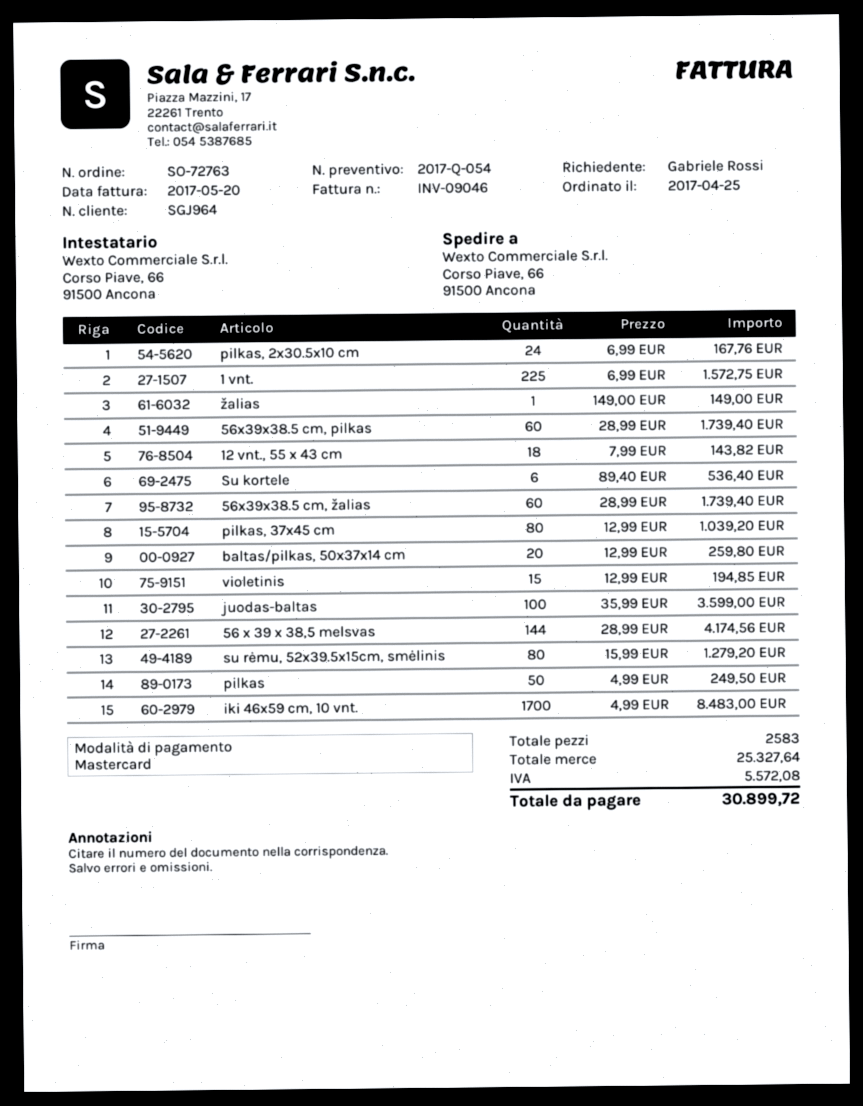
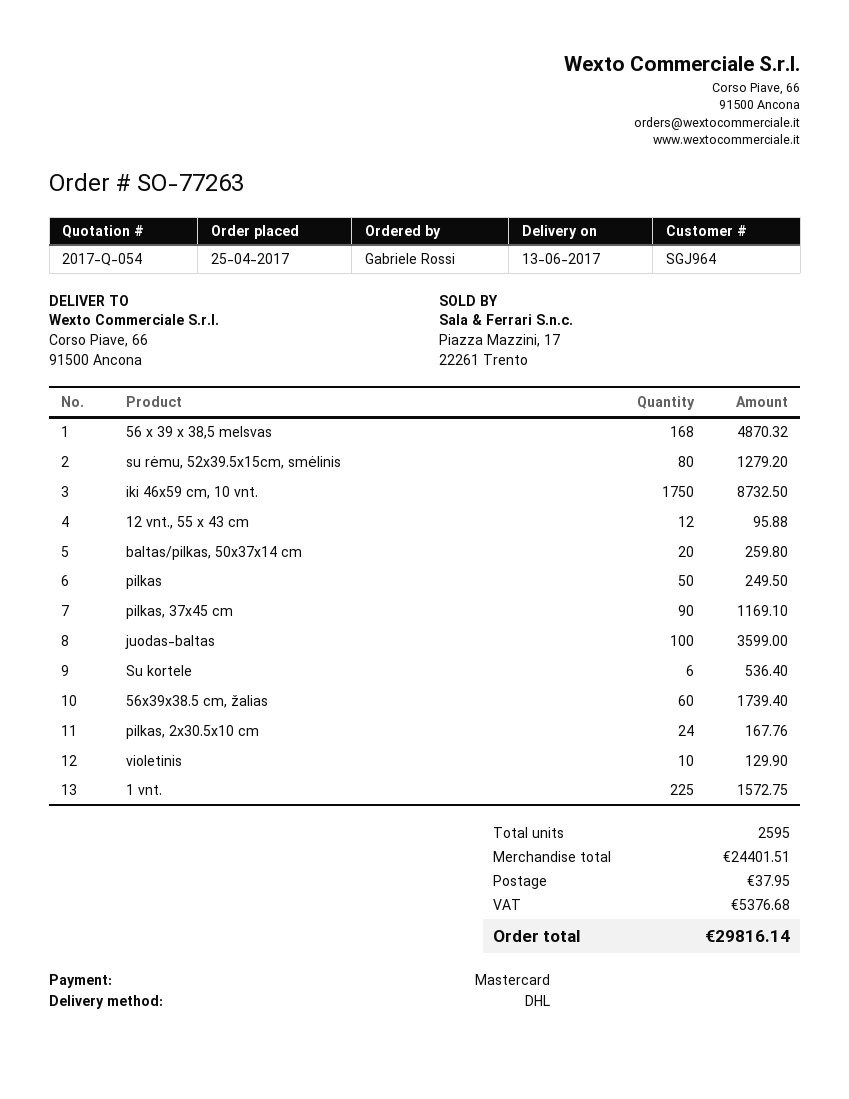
order number: SO-72763 -> SO-77263
žalias: 1 for 149.00 -> none
56x39x38.5 cm, pilkas: 60 for 1739.40 -> none
12 vnt., 55 x 43 cm: 18 for 143.82 -> 12 for 95.88
pilkas, 37x45 cm: 80 for 1039.20 -> 90 for 1169.10
violetinis: 15 for 194.85 -> 10 for 129.90
56 x 39 x 38,5 melsvas: 144 for 4174.56 -> 168 for 4870.32
iki 46x59 cm, 10 vnt.: 1700 for 8483.00 -> 1750 for 8732.50
total quantity: 2583 -> 2595
subtotal: 25327.64 -> 24401.51
shipping: none -> 37.95
tax: 5572.08 -> 5376.68
total: 30899.72 -> 29816.14

